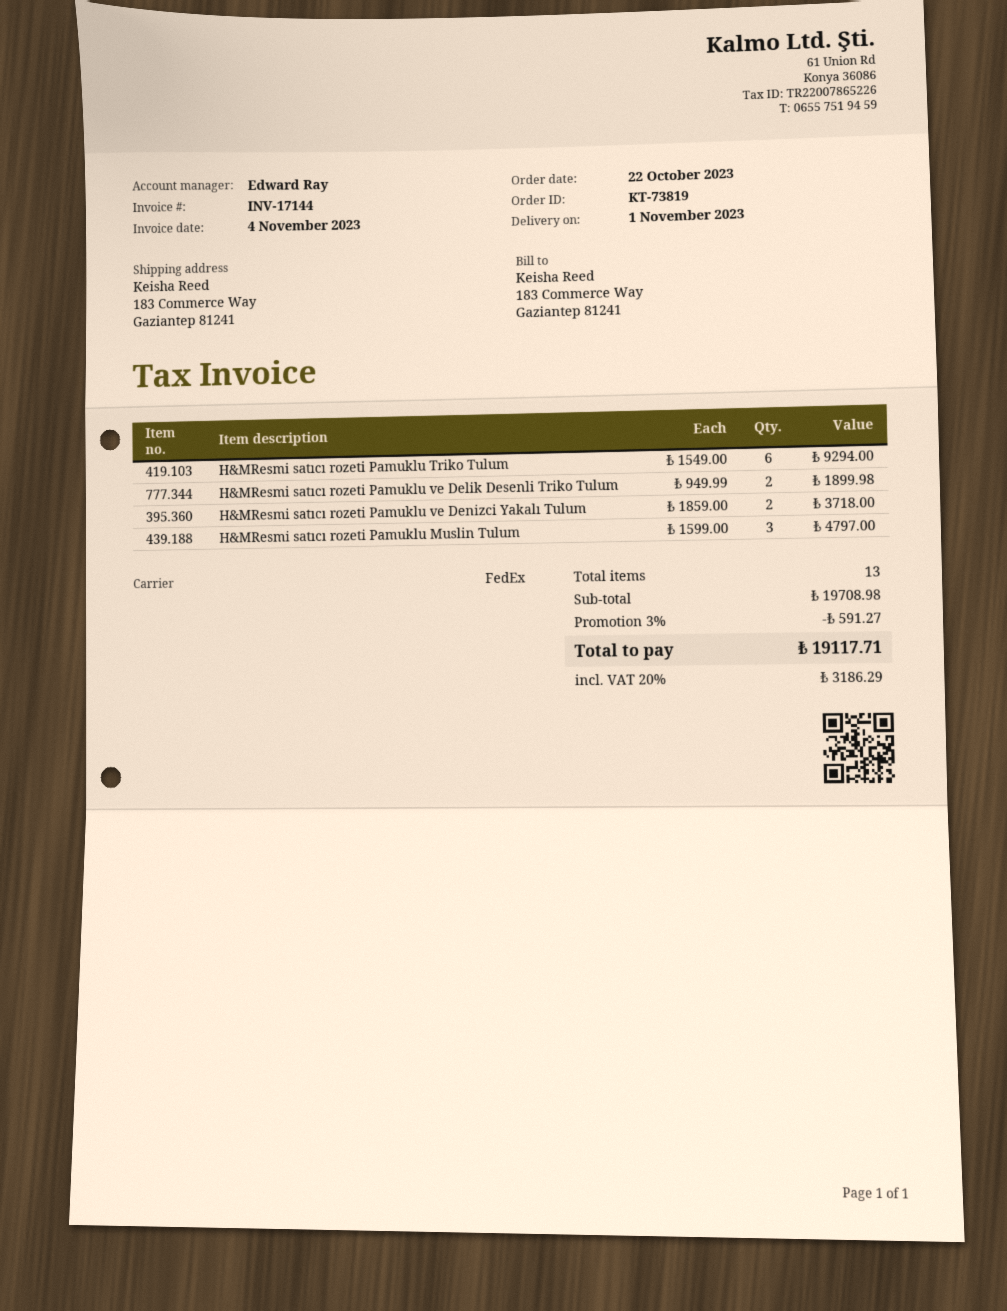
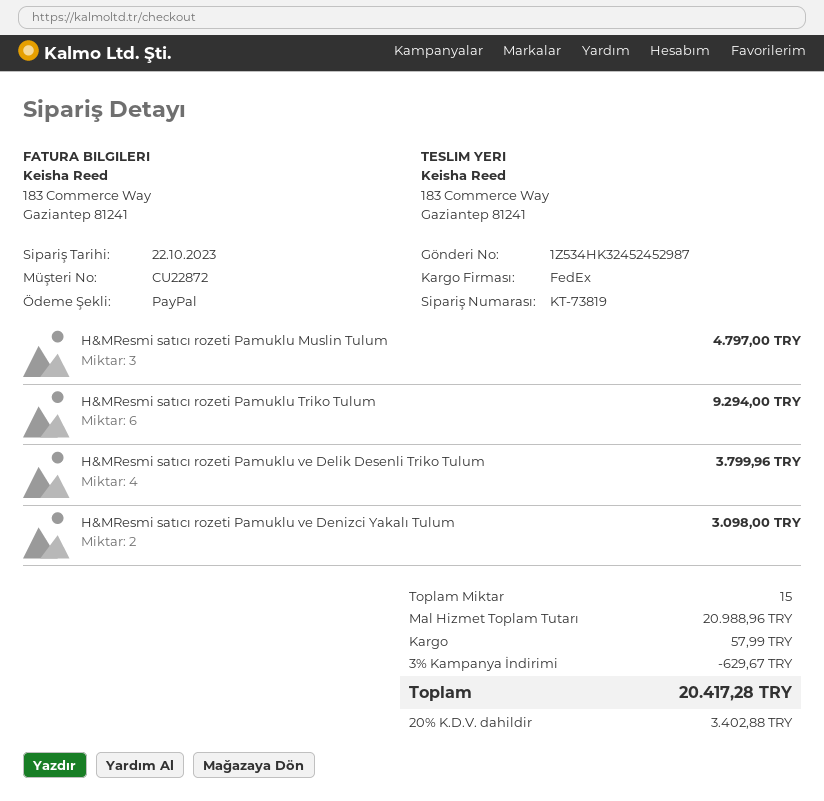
H&MResmi satıcı rozeti Pamuklu ve Delik Desenli Triko Tulum: 2 for 1899.98 -> 4 for 3799.96
H&MResmi satıcı rozeti Pamuklu ve Denizci Yakalı Tulum: 2 for 3718.00 -> 2 for 3098.00
total quantity: 13 -> 15
subtotal: 19708.98 -> 20988.96
discount: 3% = 591.27 -> 3% = 629.67
shipping: none -> 57.99
tax: 20% = 3186.29 -> 20% = 3402.88
total: 19117.71 -> 20417.28

